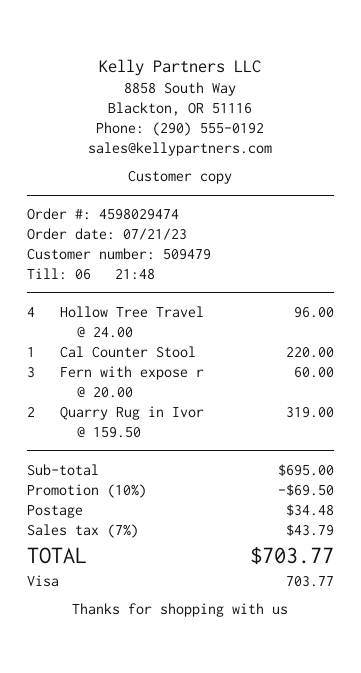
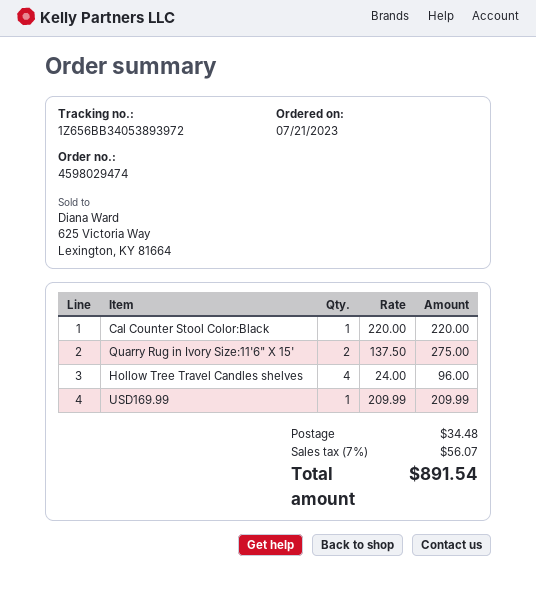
Fern with expose r: 3 x 20.00 = 60.00 -> none
Quarry Rug in Ivor: 2 x 159.50 = 319.00 -> 2 x 137.50 = 275.00
USD169.99: none -> 1 x 209.99 = 209.99
discount: 10% = 69.50 -> none
tax: 7% = 43.79 -> 7% = 56.07
total: 703.77 -> 891.54

